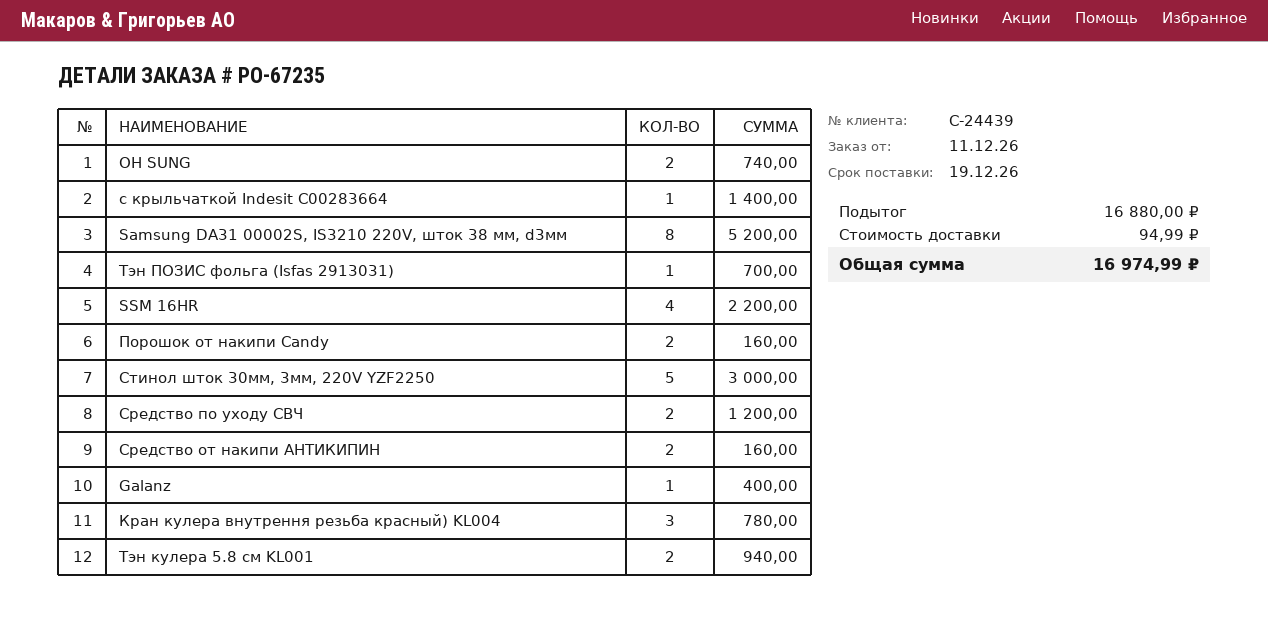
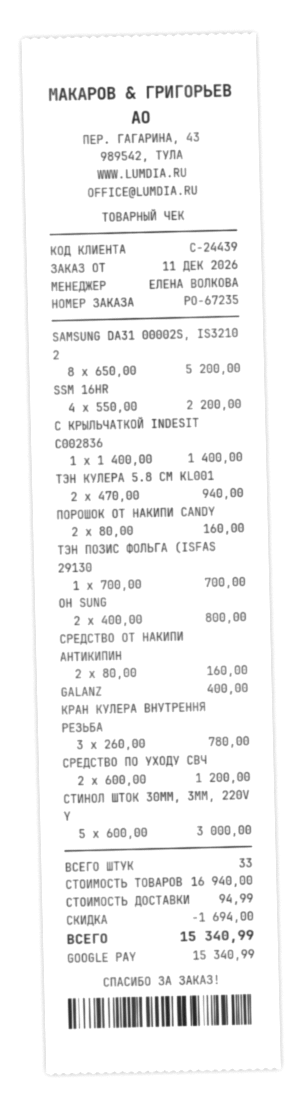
OH SUNG: 2 for 740.00 -> 2 for 800.00
subtotal: 16880.00 -> 16940.00
discount: none -> 1694.00
total: 16974.99 -> 15340.99

